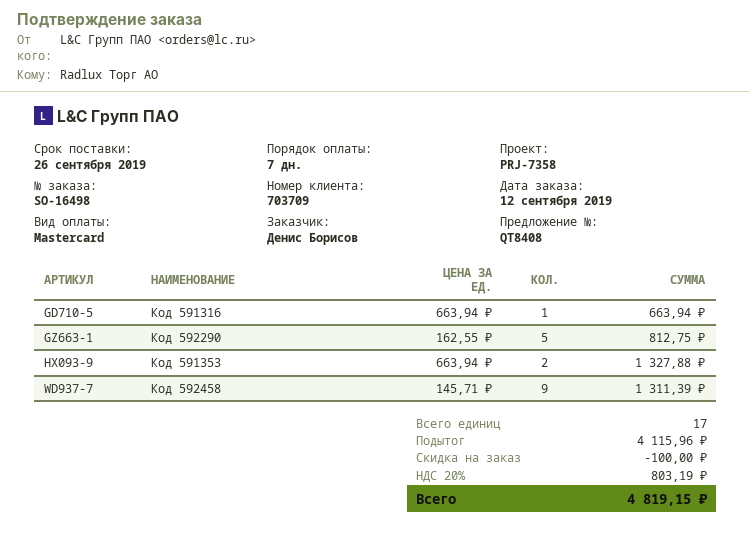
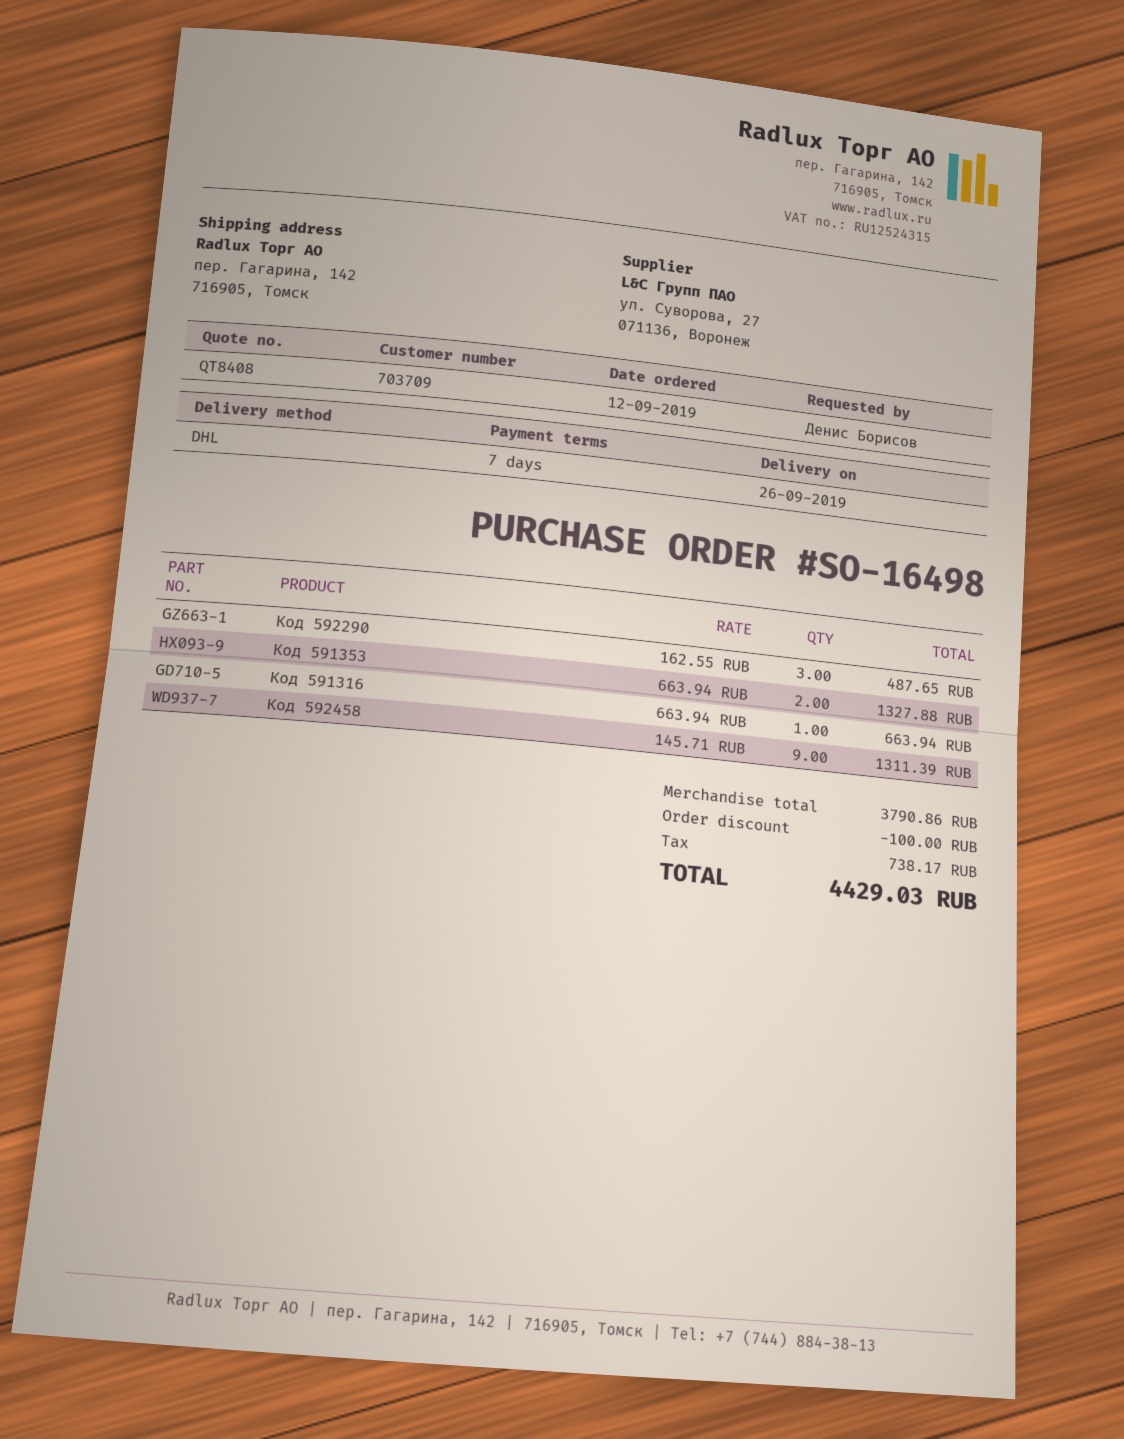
Код 592290: 5 x 162.55 = 812.75 -> 3 x 162.55 = 487.65
subtotal: 4115.96 -> 3790.86
tax: 803.19 -> 738.17
total: 4819.15 -> 4429.03

